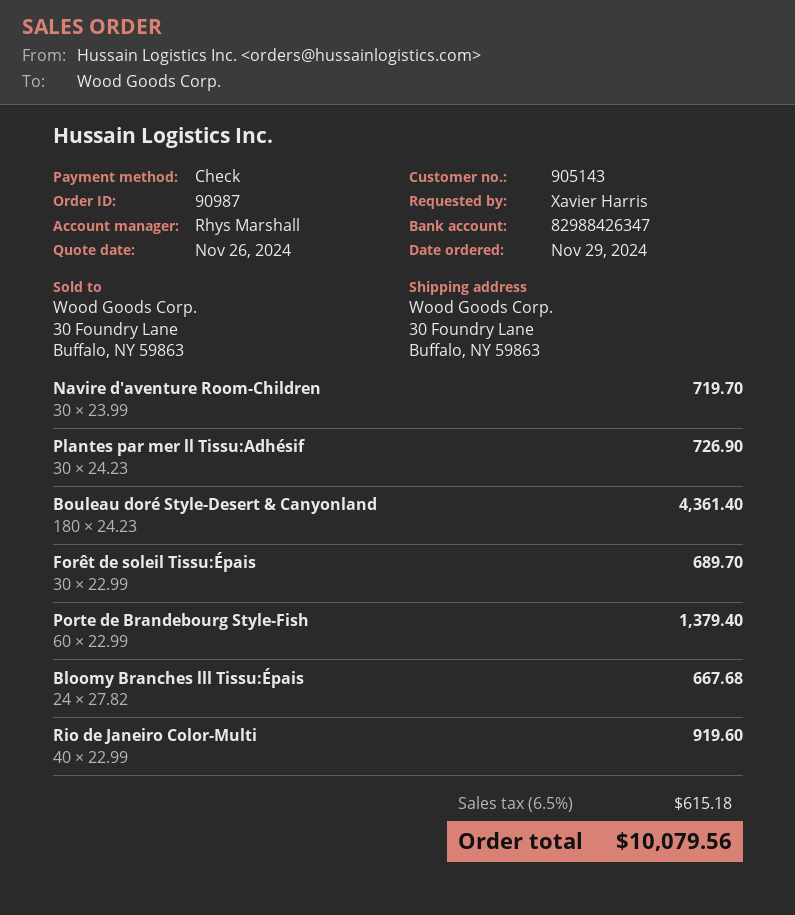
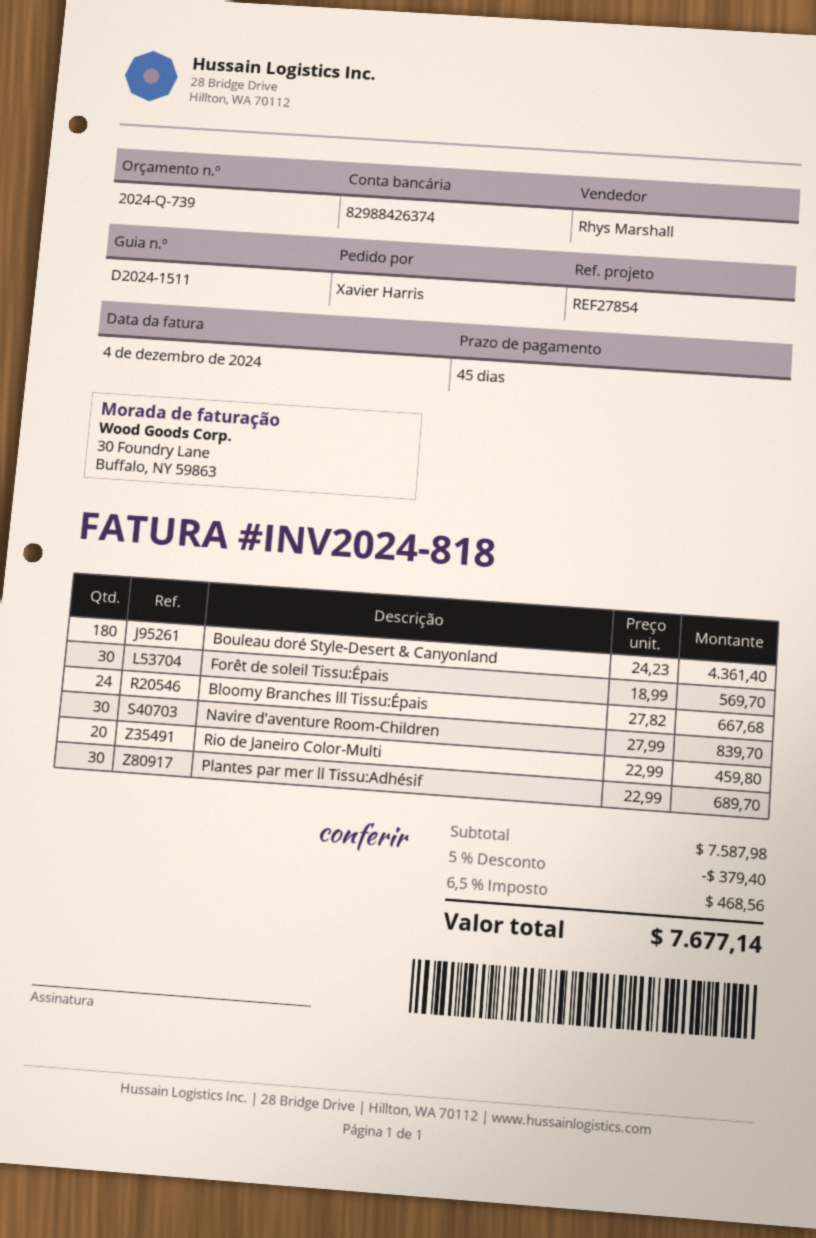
bank account: 82988426347 -> 82988426374
Navire d'aventure Room-Children: 30 x 23.99 = 719.70 -> 30 x 27.99 = 839.70
Plantes par mer ll Tissu:Adhésif: 30 x 24.23 = 726.90 -> 30 x 22.99 = 689.70
Forêt de soleil Tissu:Épais: 30 x 22.99 = 689.70 -> 30 x 18.99 = 569.70
Porte de Brandebourg Style-Fish: 60 x 22.99 = 1379.40 -> none
Rio de Janeiro Color-Multi: 40 x 22.99 = 919.60 -> 20 x 22.99 = 459.80
discount: none -> 5% = 379.40
tax: 6.5% = 615.18 -> 6.5% = 468.56
total: 10079.56 -> 7677.14

